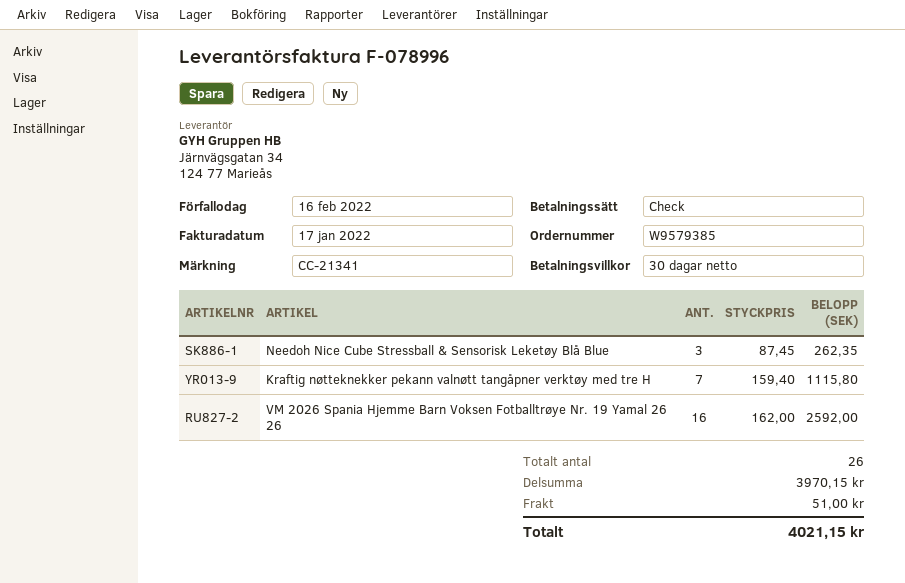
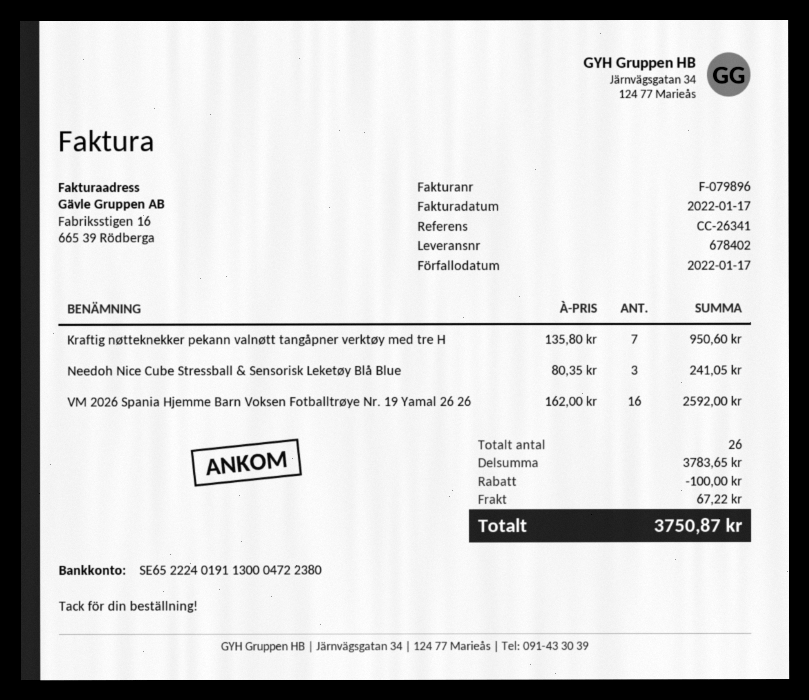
invoice number: F-078996 -> F-079896
due date: 2022-02-16 -> 2022-01-17
reference: CC-21341 -> CC-26341
Needoh Nice Cube Stressball & Sensorisk Leketøy Blå Blue: 3 x 87.45 = 262.35 -> 3 x 80.35 = 241.05
Kraftig nøtteknekker pekann valnøtt tangåpner verktøy med tre H: 7 x 159.40 = 1115.80 -> 7 x 135.80 = 950.60
subtotal: 3970.15 -> 3783.65
discount: none -> 100.00
shipping: 51.00 -> 67.22
total: 4021.15 -> 3750.87

